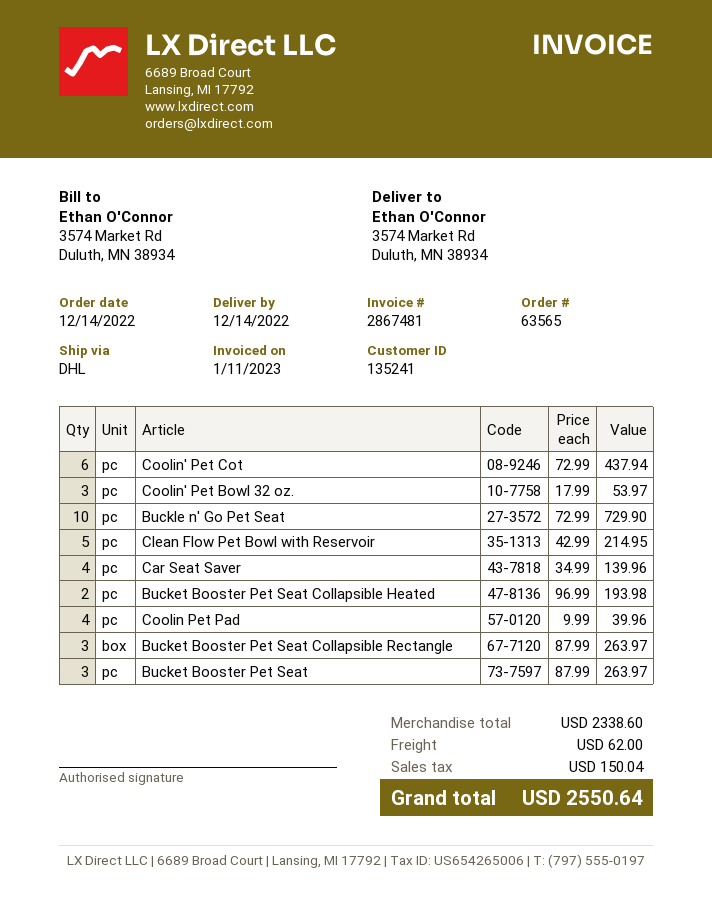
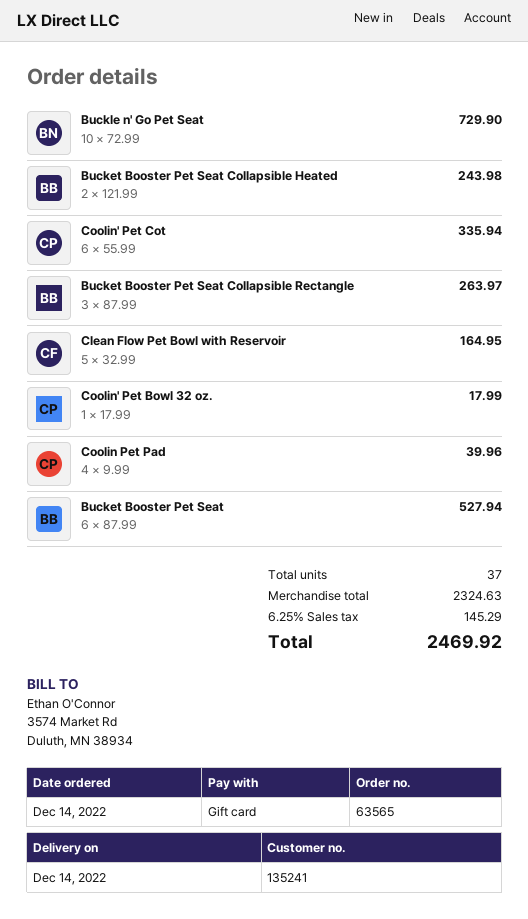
Coolin' Pet Cot: 6 x 72.99 = 437.94 -> 6 x 55.99 = 335.94
Coolin' Pet Bowl 32 oz.: 3 x 17.99 = 53.97 -> 1 x 17.99 = 17.99
Clean Flow Pet Bowl with Reservoir: 5 x 42.99 = 214.95 -> 5 x 32.99 = 164.95
Car Seat Saver: 4 x 34.99 = 139.96 -> none
Bucket Booster Pet Seat Collapsible Heated: 2 x 96.99 = 193.98 -> 2 x 121.99 = 243.98
Bucket Booster Pet Seat: 3 x 87.99 = 263.97 -> 6 x 87.99 = 527.94
subtotal: 2338.60 -> 2324.63
shipping: 62.00 -> none
tax: 150.04 -> 145.29
total: 2550.64 -> 2469.92

